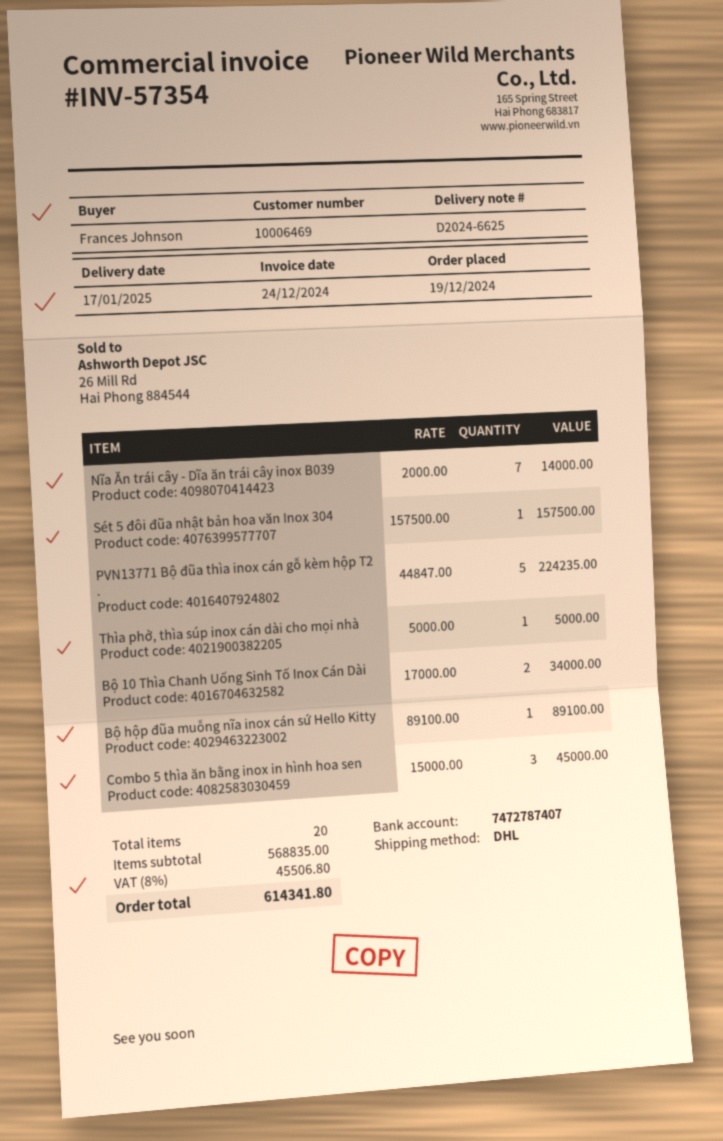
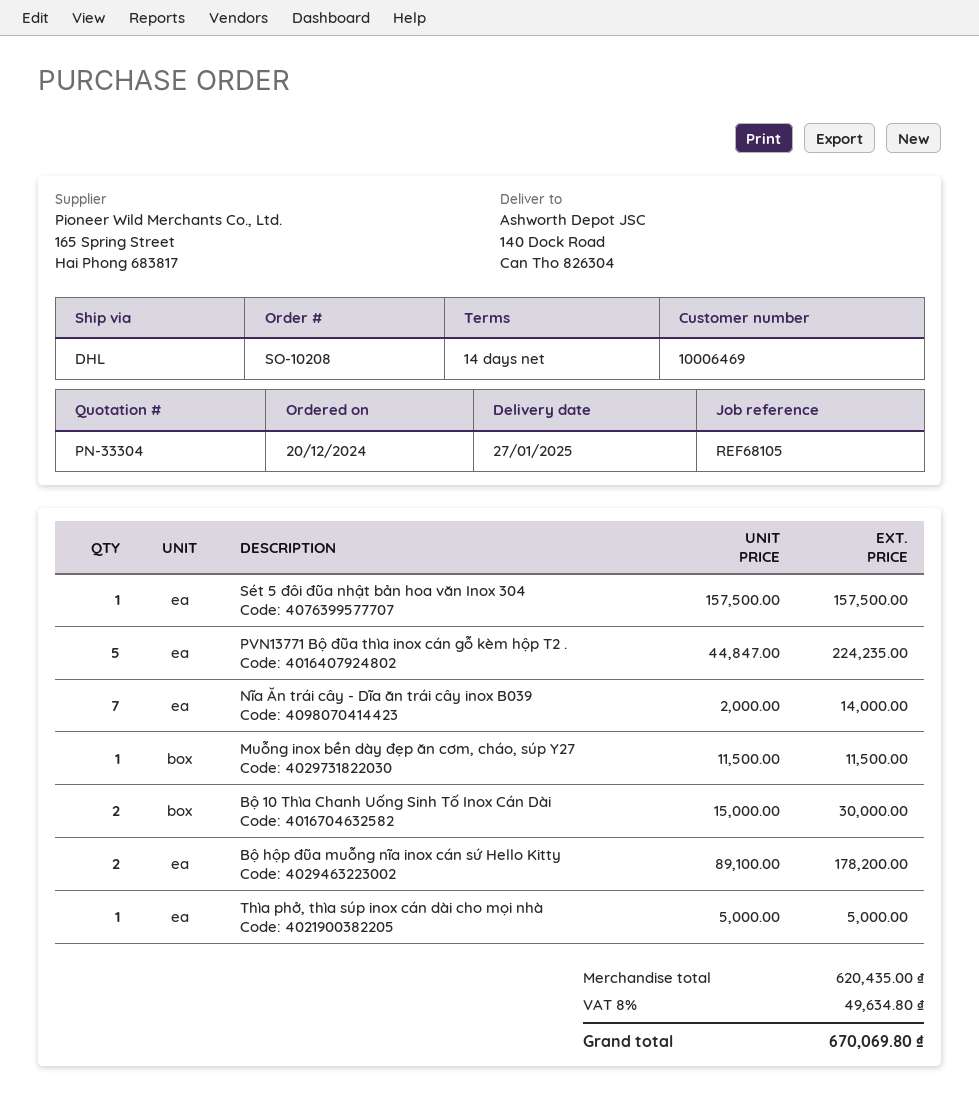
order date: 2024-12-19 -> 2024-12-20
delivery date: 2025-01-17 -> 2025-01-27
Bộ 10 Thìa Chanh Uống Sinh Tố Inox Cán Dài: 2 x 17000.00 = 34000.00 -> 2 x 15000.00 = 30000.00
Bộ hộp đũa muỗng nĩa inox cán sứ Hello Kitty: 1 x 89100.00 = 89100.00 -> 2 x 89100.00 = 178200.00
Combo 5 thìa ăn bằng inox in hình hoa sen: 3 x 15000.00 = 45000.00 -> none
Muỗng inox bền dày đẹp ăn cơm, cháo, súp Y27: none -> 1 x 11500.00 = 11500.00
subtotal: 568835.00 -> 620435.00
tax: 8% = 45506.80 -> 8% = 49634.80
total: 614341.80 -> 670069.80

